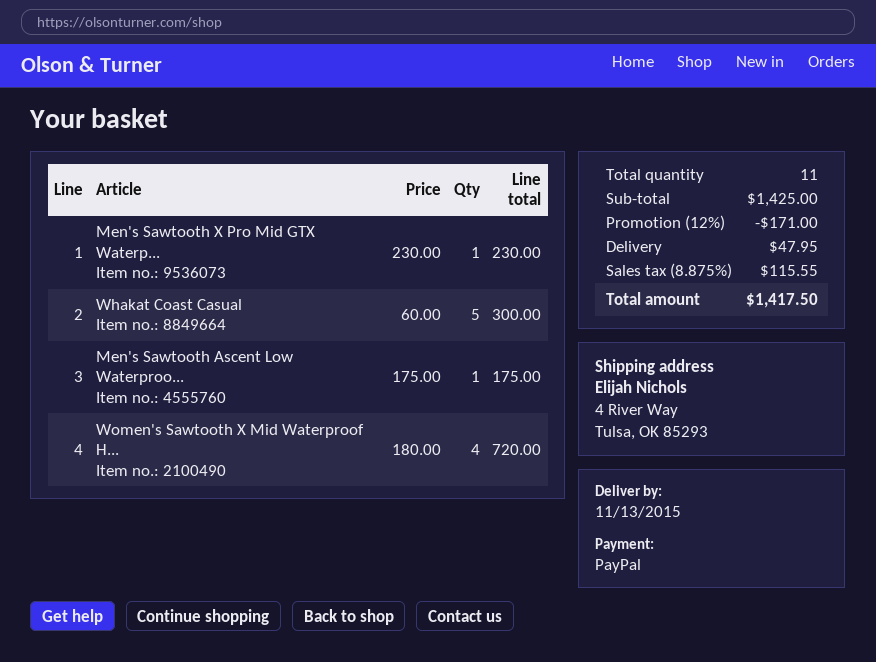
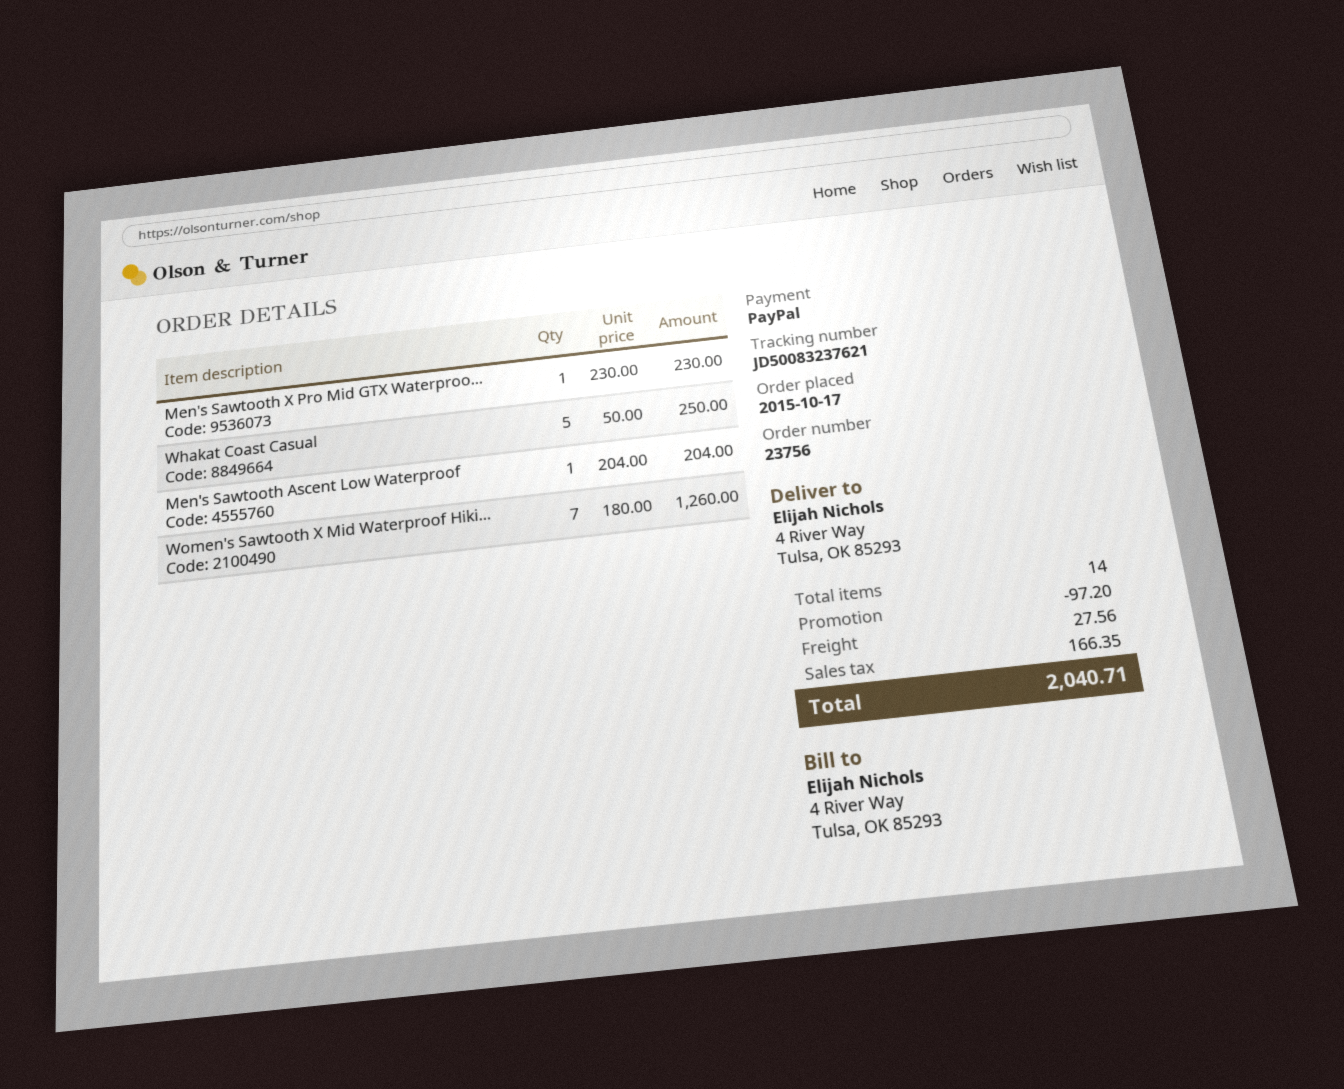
Whakat Coast Casual: 5 x 60.00 = 300.00 -> 5 x 50.00 = 250.00
Men's Sawtooth Ascent Low Waterproo...: 1 x 175.00 = 175.00 -> 1 x 204.00 = 204.00
Women's Sawtooth X Mid Waterproof H...: 4 x 180.00 = 720.00 -> 7 x 180.00 = 1260.00
total quantity: 11 -> 14
discount: 171.00 -> 97.20
shipping: 47.95 -> 27.56
tax: 115.55 -> 166.35
total: 1417.50 -> 2040.71

